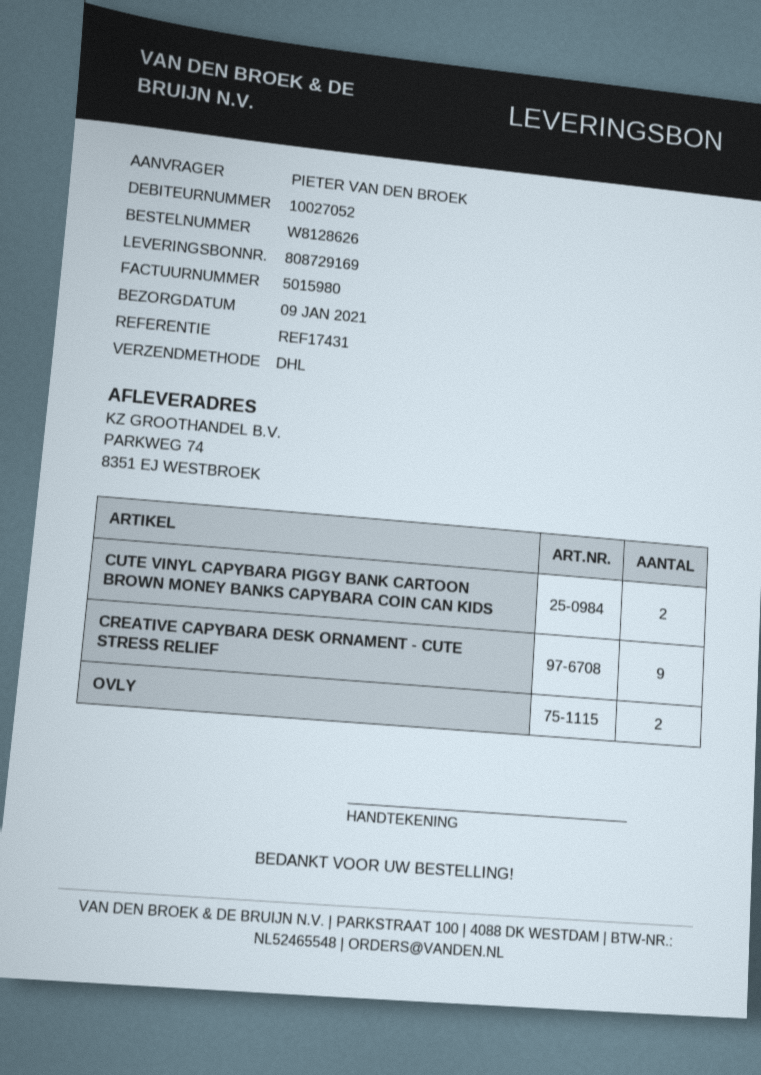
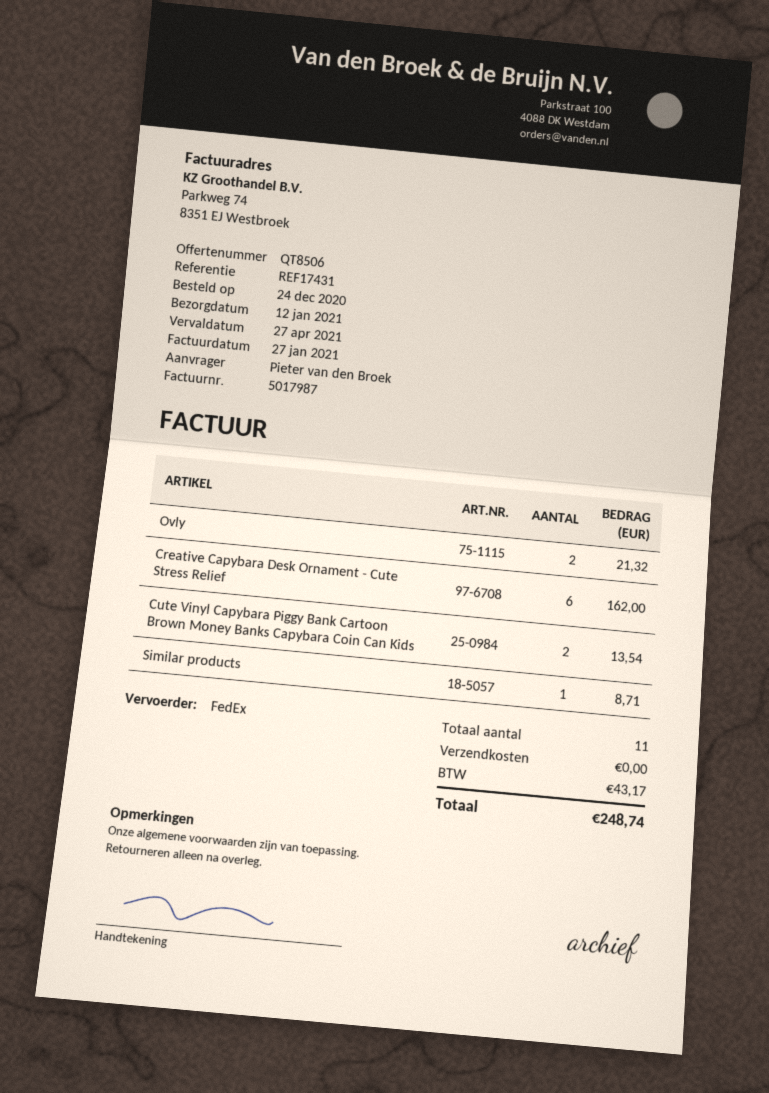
delivery date: 2021-01-09 -> 2021-01-12
invoice number: 5015980 -> 5017987
shipping method: DHL -> FedEx
CREATIVE CAPYBARA DESK ORNAMENT - CUTE STRESS RELIEF: 9 -> 6
Similar products: none -> 1

